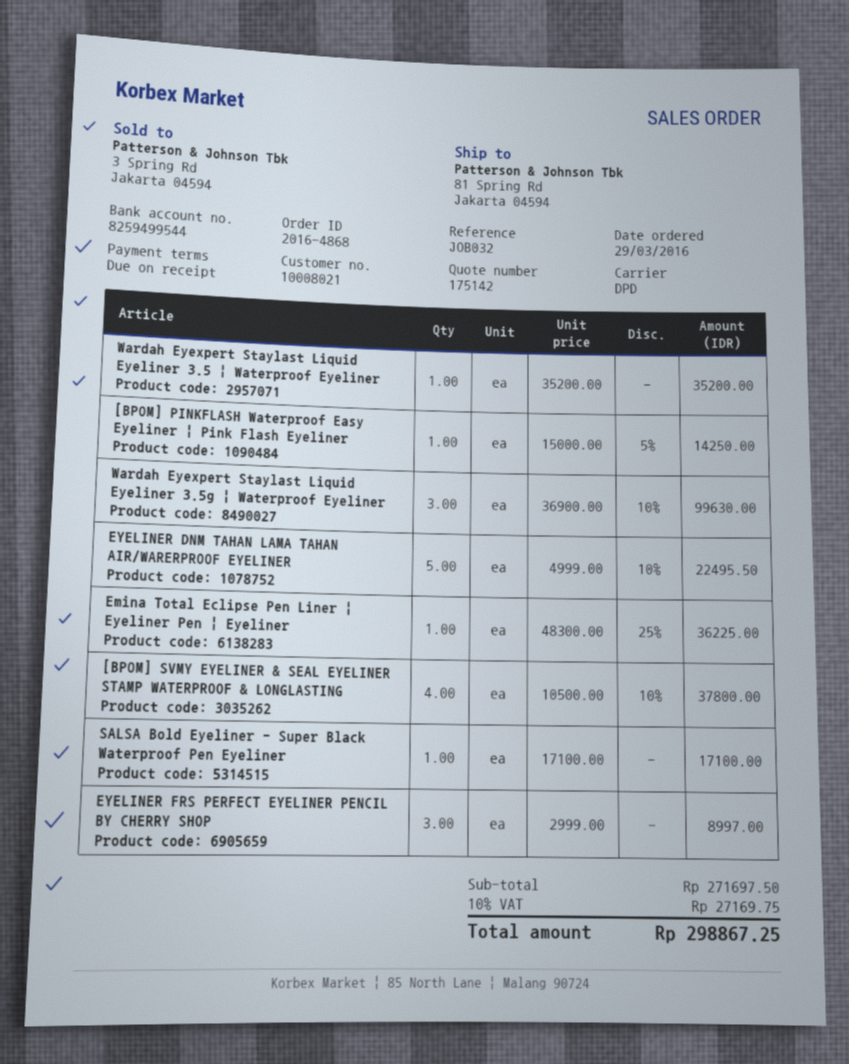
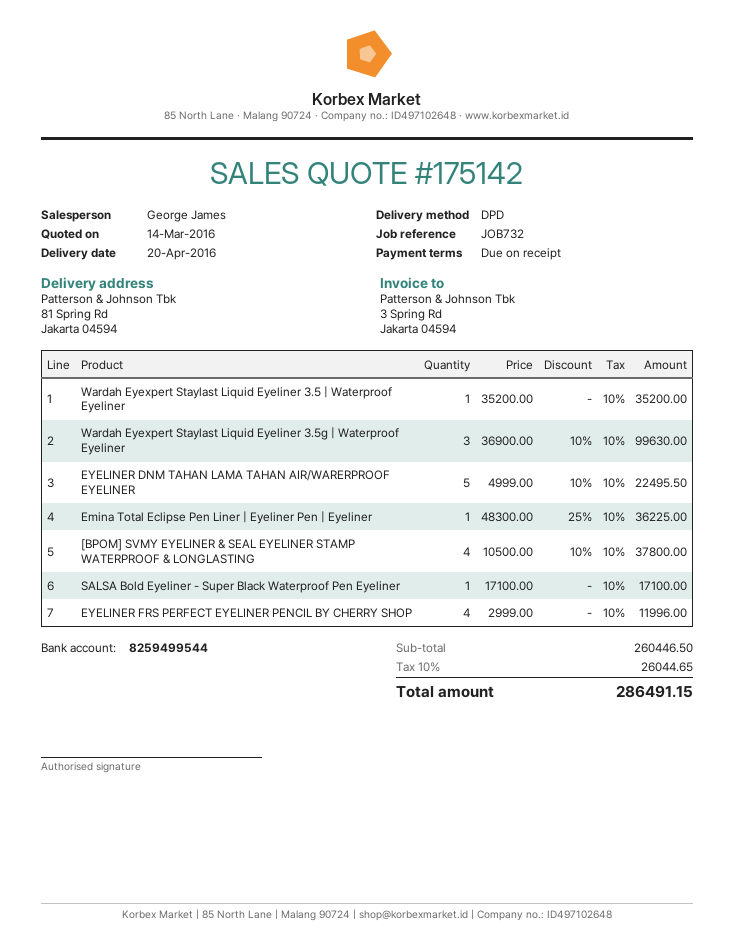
reference: JOB032 -> JOB732
[BPOM] PINKFLASH Waterproof Easy Eyeliner | Pink Flash Eyeliner: 1 x 15000.00 - 5% = 14250.00 -> none
EYELINER FRS PERFECT EYELINER PENCIL BY CHERRY SHOP: 3 x 2999.00 = 8997.00 -> 4 x 2999.00 = 11996.00
subtotal: 271697.50 -> 260446.50
tax: 10% = 27169.75 -> 10% = 26044.65
total: 298867.25 -> 286491.15

